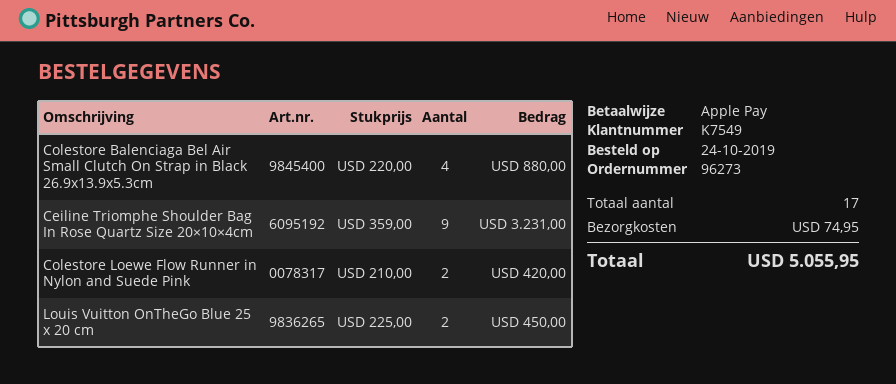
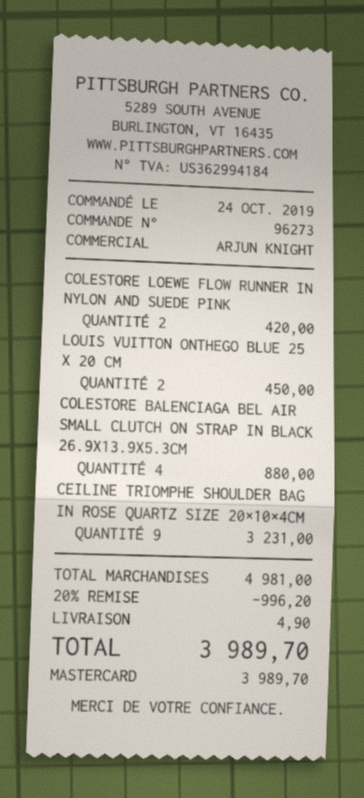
payment method: Apple Pay -> Mastercard
discount: none -> 20% = 996.20
shipping: 74.95 -> 4.90
total: 5055.95 -> 3989.70

